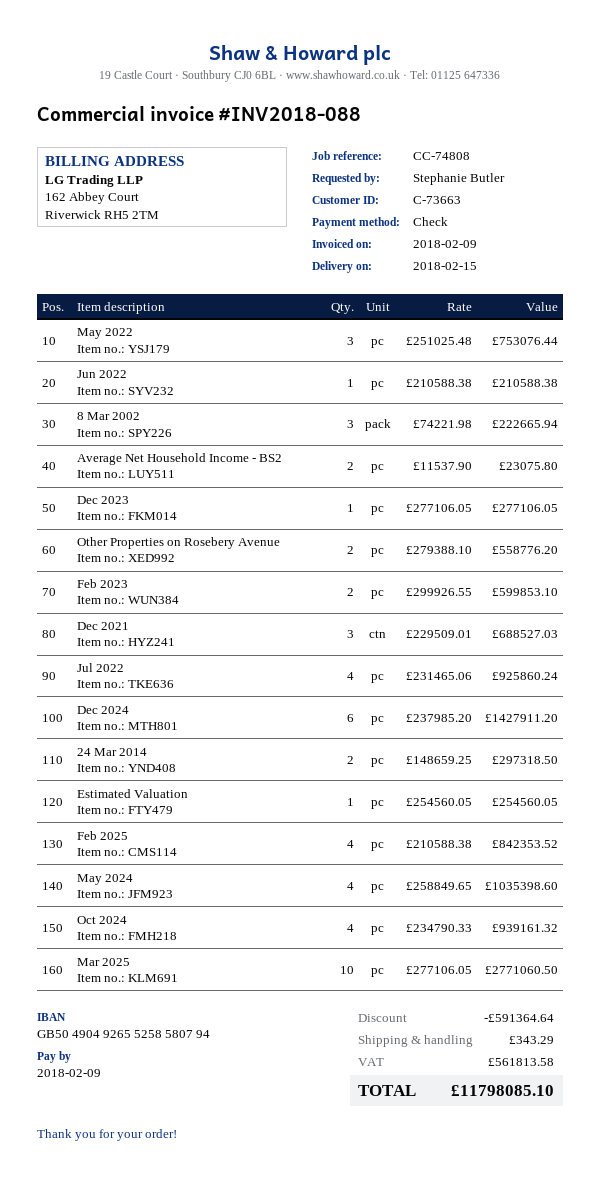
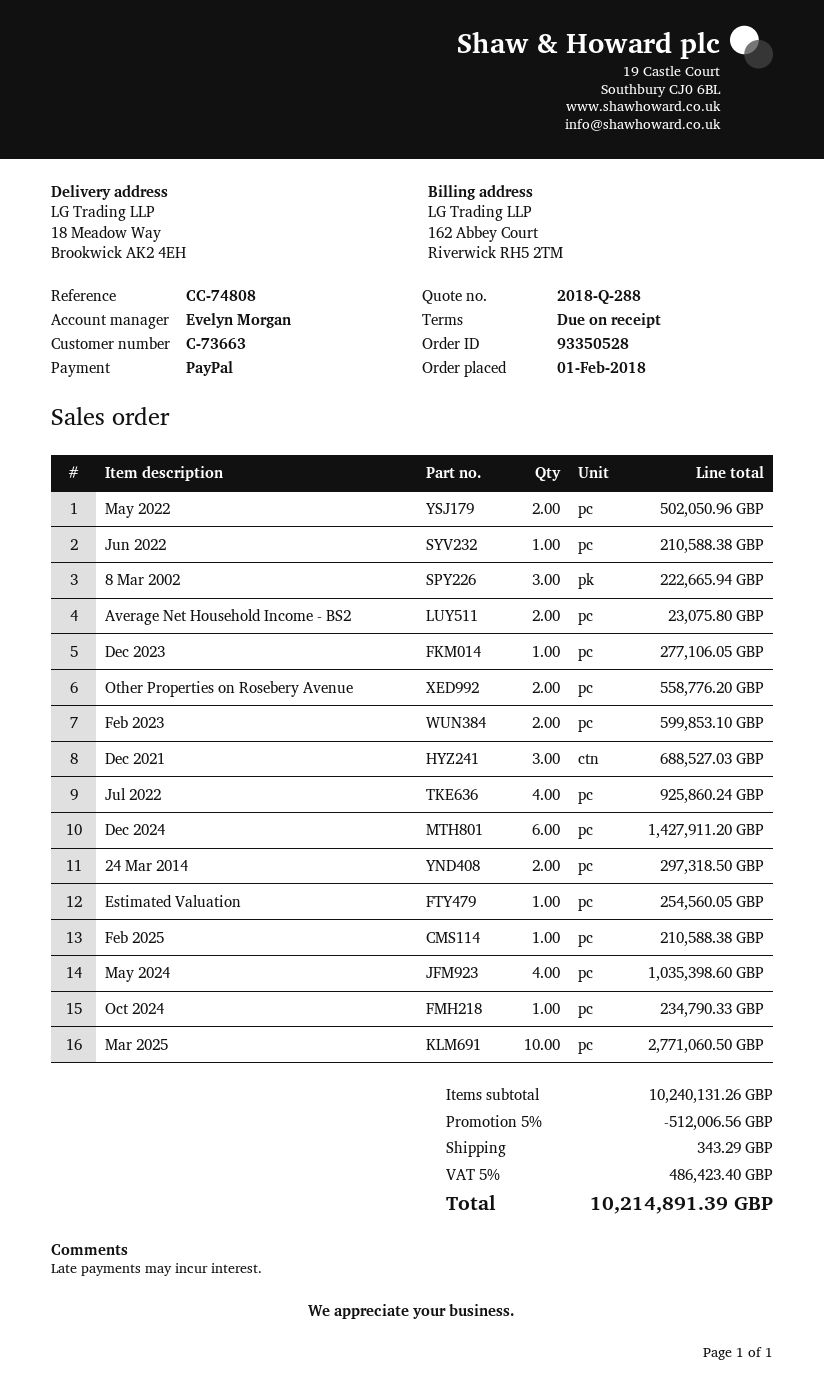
payment method: cheque -> PayPal
May 2022: 3 for 753076.44 -> 2 for 502050.96
Feb 2025: 4 for 842353.52 -> 1 for 210588.38
Oct 2024: 4 for 939161.32 -> 1 for 234790.33
discount: 591364.64 -> 512006.56
tax: 561813.58 -> 486423.40
total: 11798085.10 -> 10214891.39

